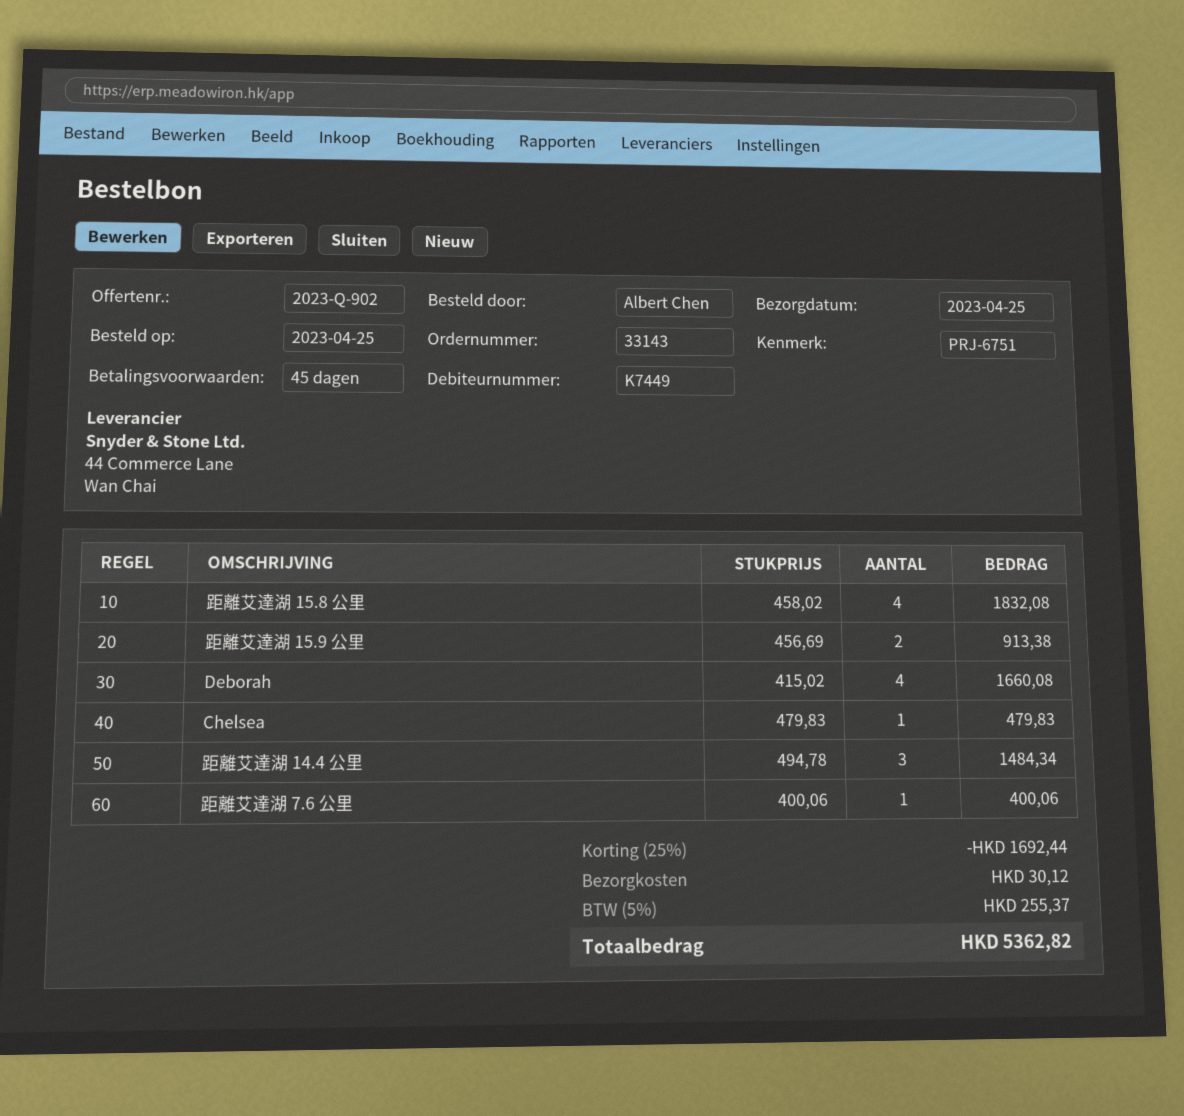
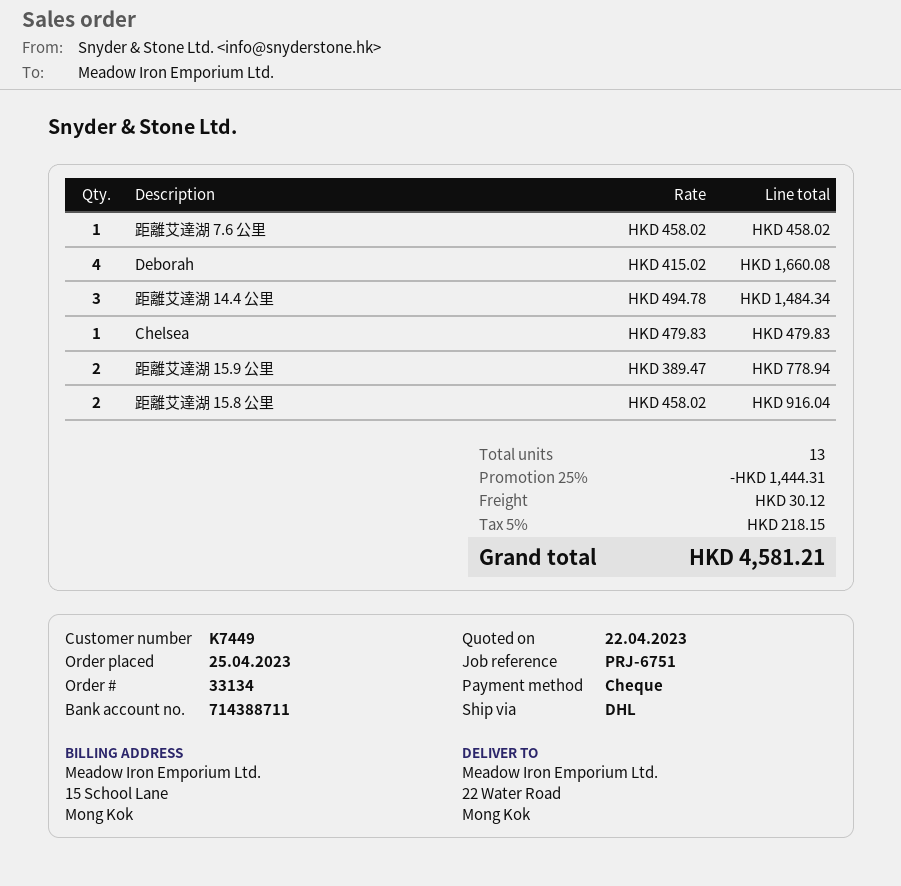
order number: 33143 -> 33134
距離艾達湖 15.8 公里: 4 x 458.02 = 1832.08 -> 2 x 458.02 = 916.04
距離艾達湖 15.9 公里: 2 x 456.69 = 913.38 -> 2 x 389.47 = 778.94
距離艾達湖 7.6 公里: 1 x 400.06 = 400.06 -> 1 x 458.02 = 458.02
discount: 25% = 1692.44 -> 25% = 1444.31
tax: 5% = 255.37 -> 5% = 218.15
total: 5362.82 -> 4581.21

